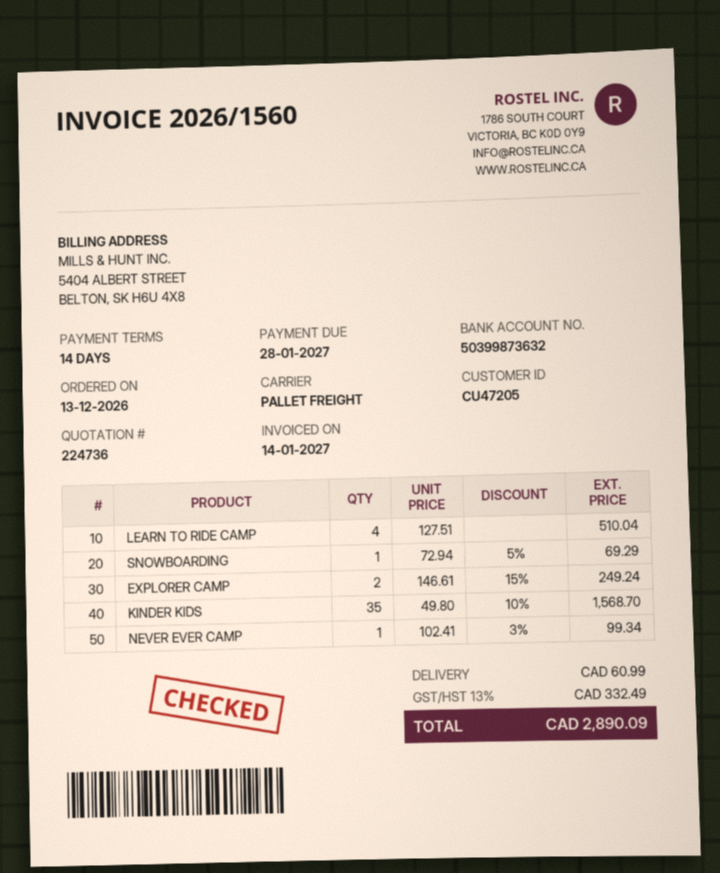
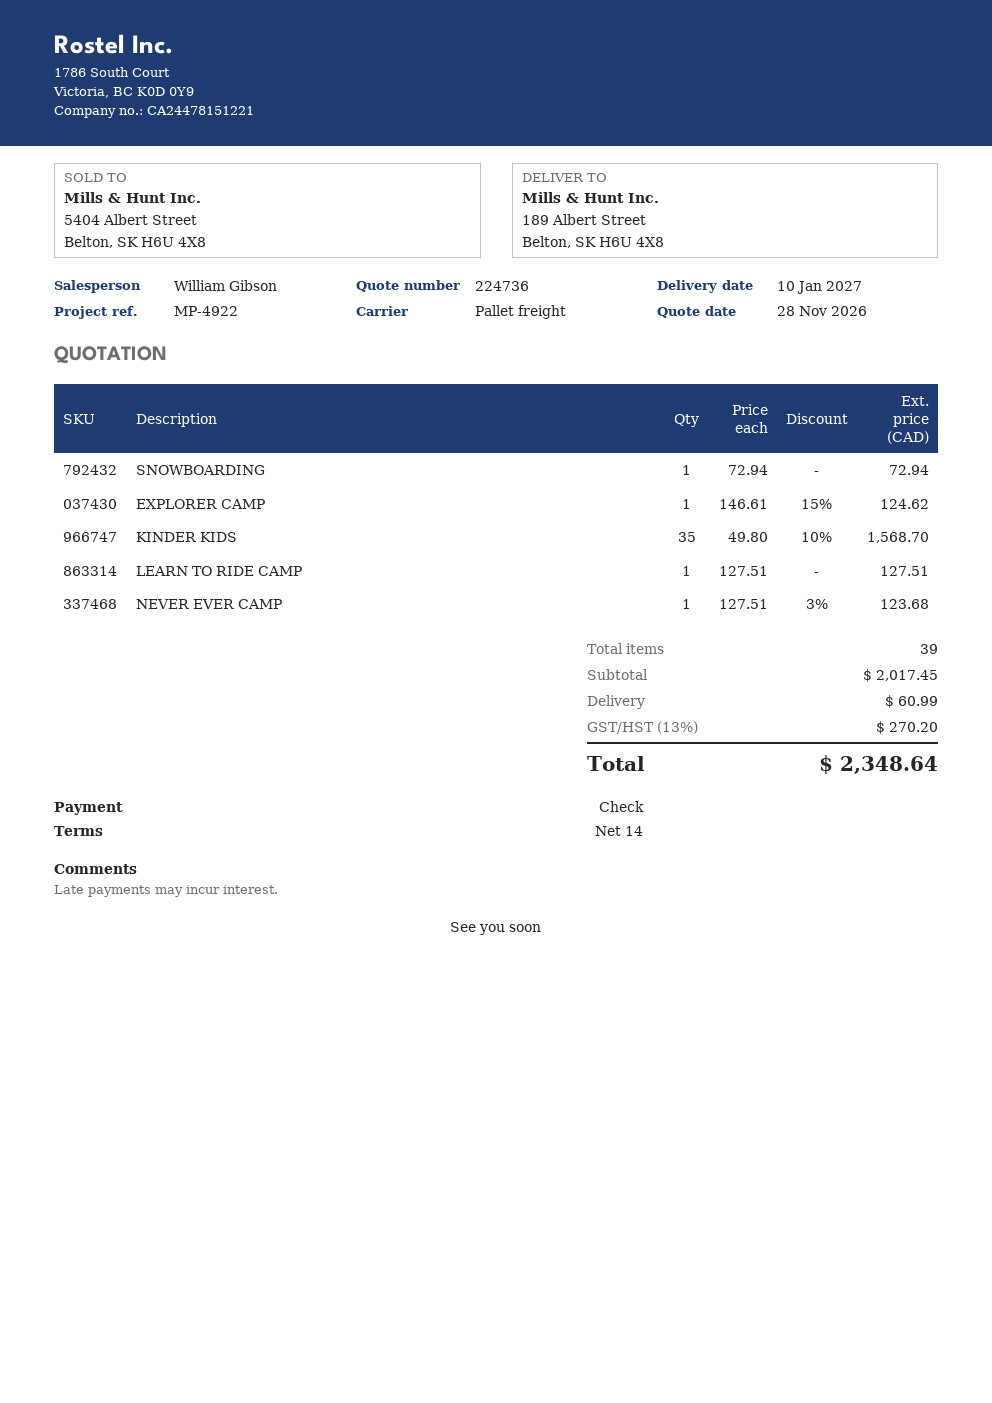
LEARN TO RIDE CAMP: 4 x 127.51 = 510.04 -> 1 x 127.51 = 127.51
SNOWBOARDING: 1 x 72.94 - 5% = 69.29 -> 1 x 72.94 = 72.94
EXPLORER CAMP: 2 x 146.61 - 15% = 249.24 -> 1 x 146.61 - 15% = 124.62
NEVER EVER CAMP: 1 x 102.41 - 3% = 99.34 -> 1 x 127.51 - 3% = 123.68
tax: 13% = 332.49 -> 13% = 270.20
total: 2890.09 -> 2348.64

